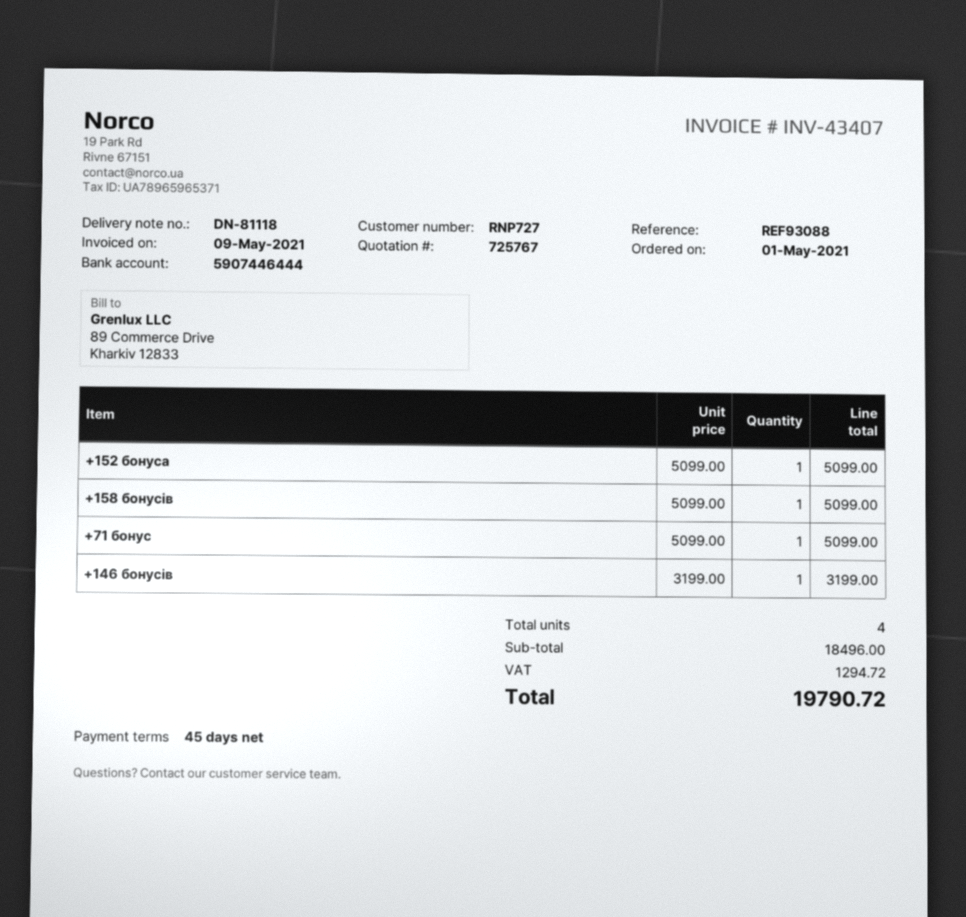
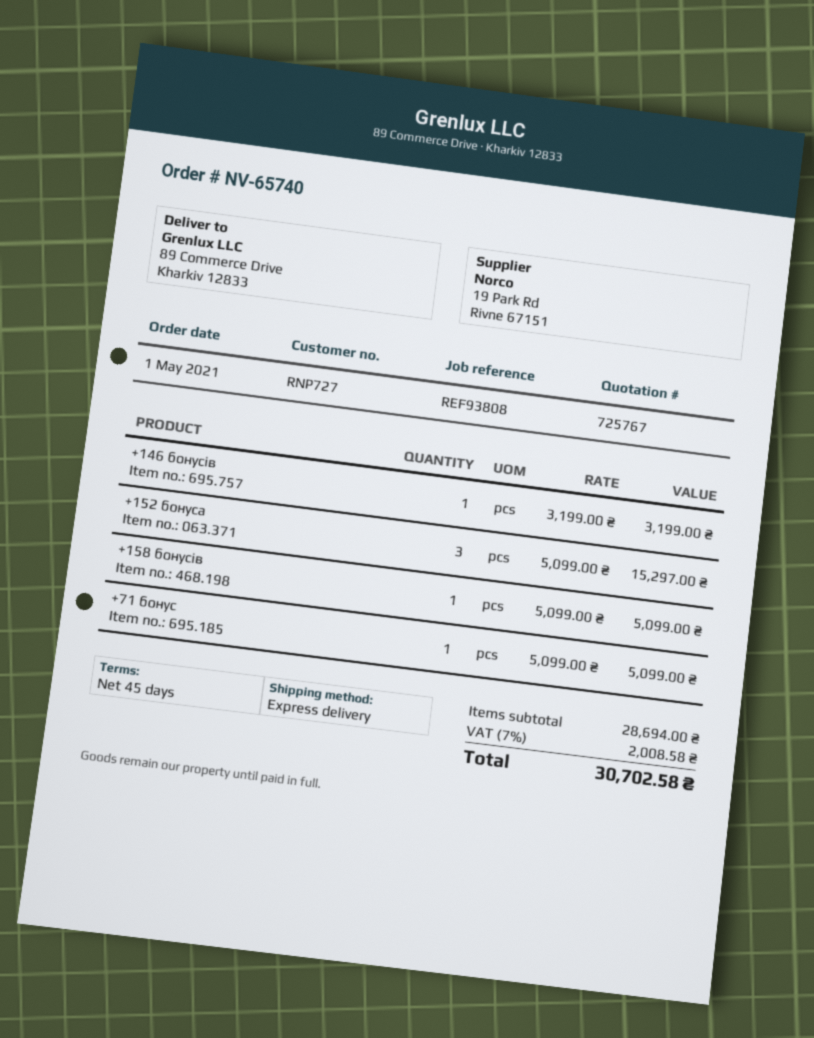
reference: REF93088 -> REF93808
+152 бонуса: 1 x 5099.00 = 5099.00 -> 3 x 5099.00 = 15297.00
subtotal: 18496.00 -> 28694.00
tax: 1294.72 -> 2008.58
total: 19790.72 -> 30702.58

